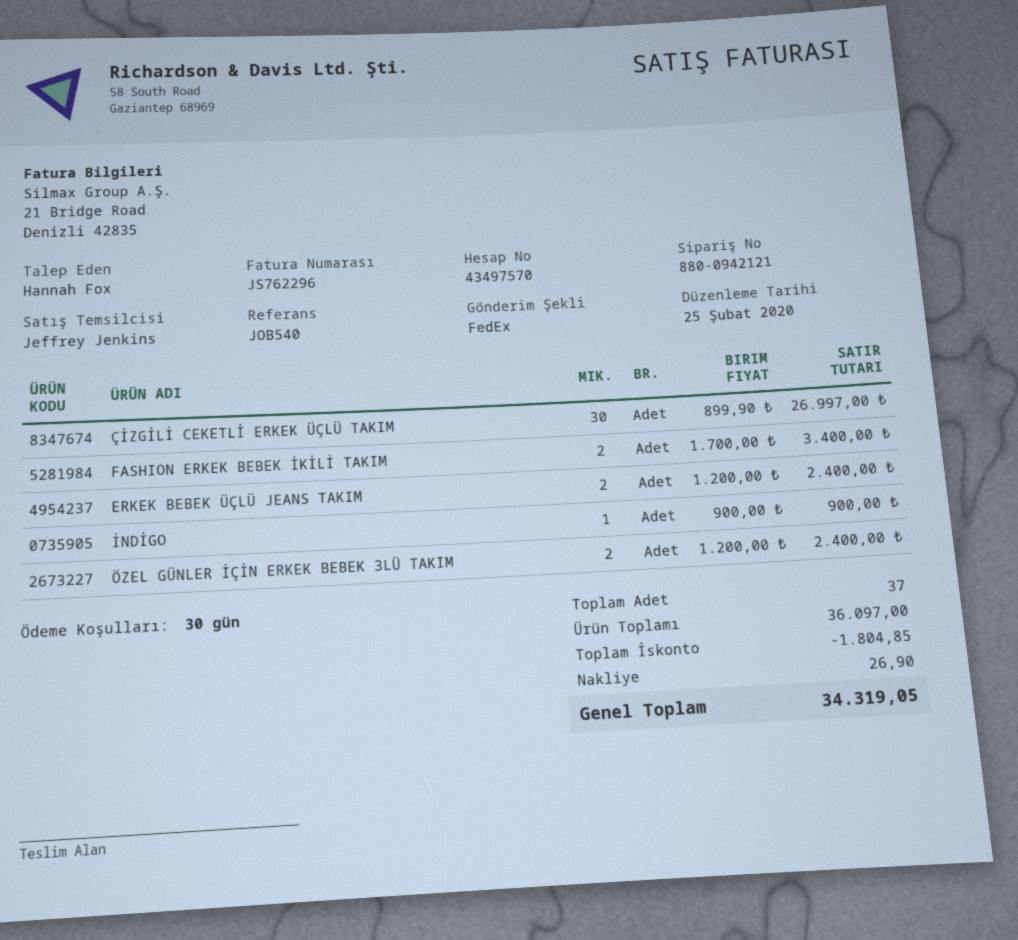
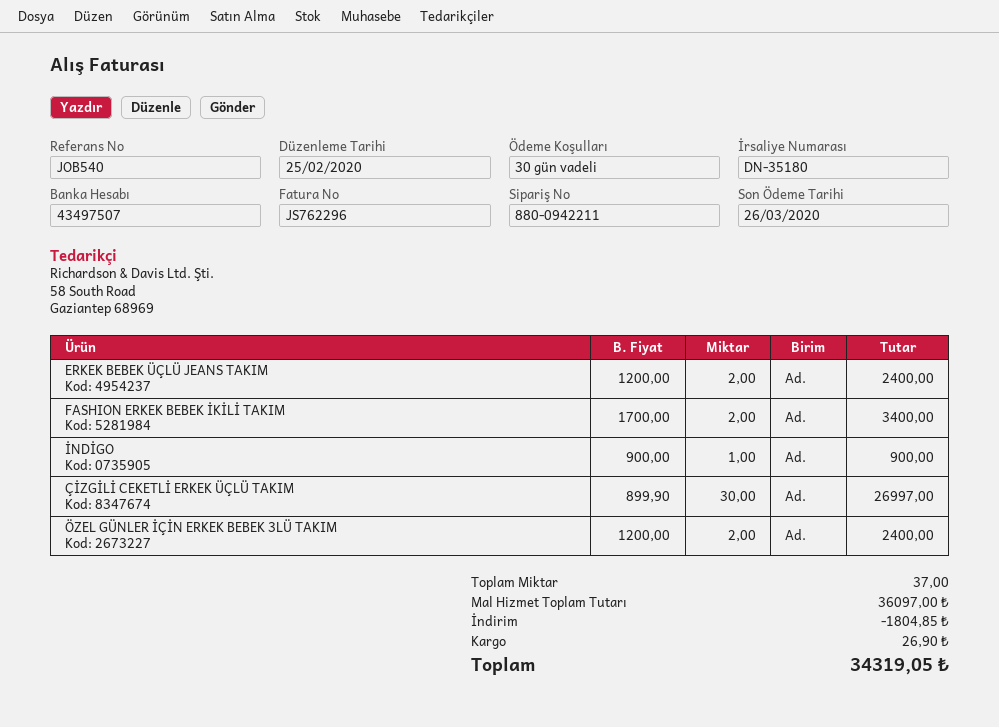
order number: 880-0942121 -> 880-0942211
bank account: 43497570 -> 43497507

